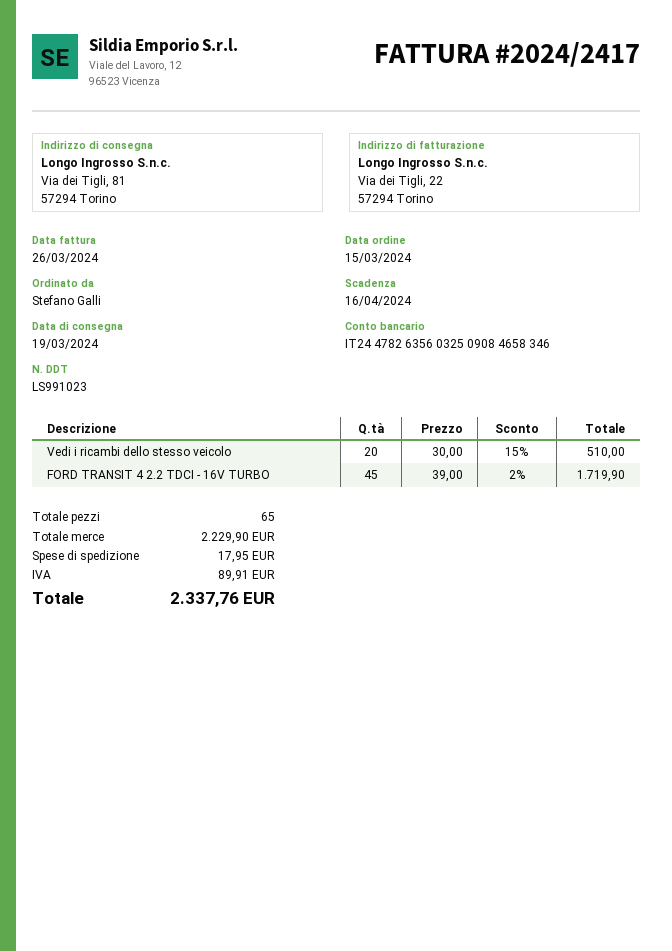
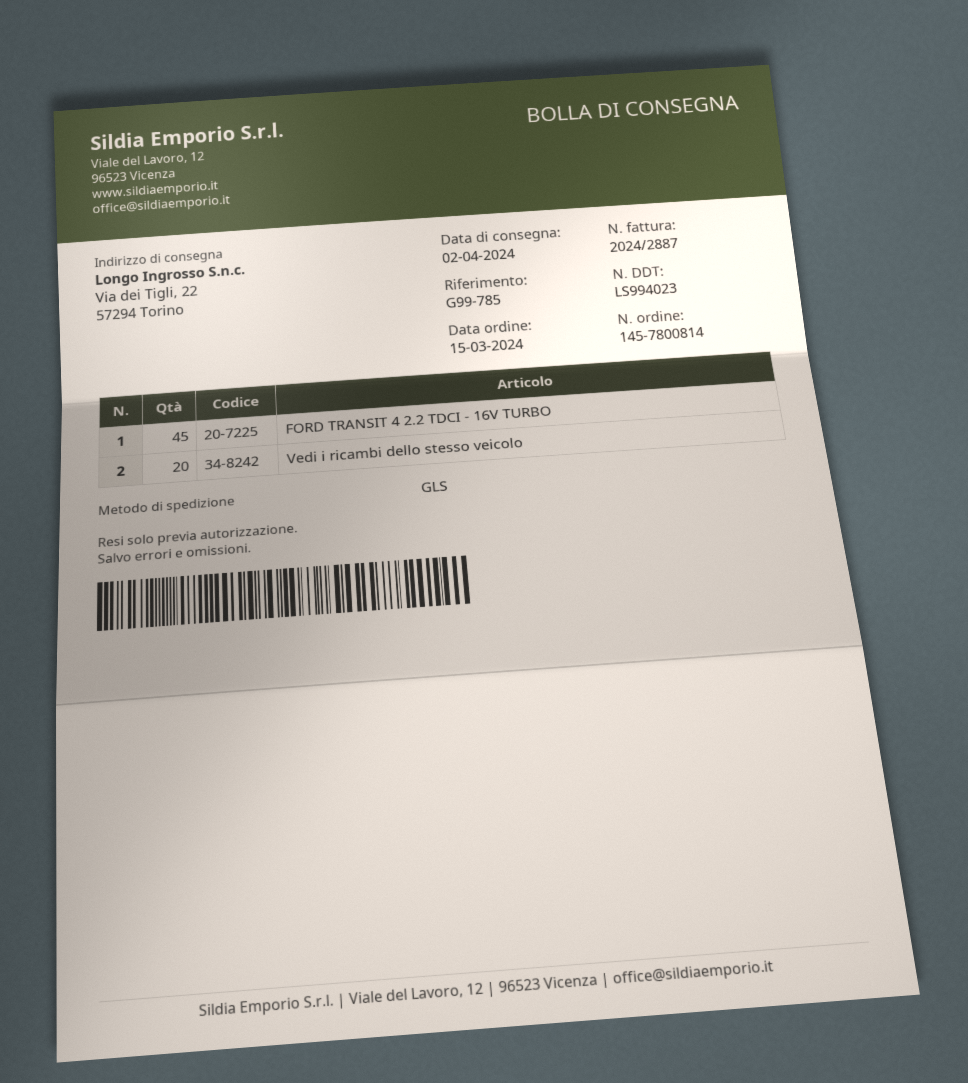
delivery note number: LS991023 -> LS994023
delivery date: 2024-03-19 -> 2024-04-02
invoice number: 2024/2417 -> 2024/2887
ship to: Via dei Tigli, 81, 57294 Torino -> Via dei Tigli, 22, 57294 Torino

